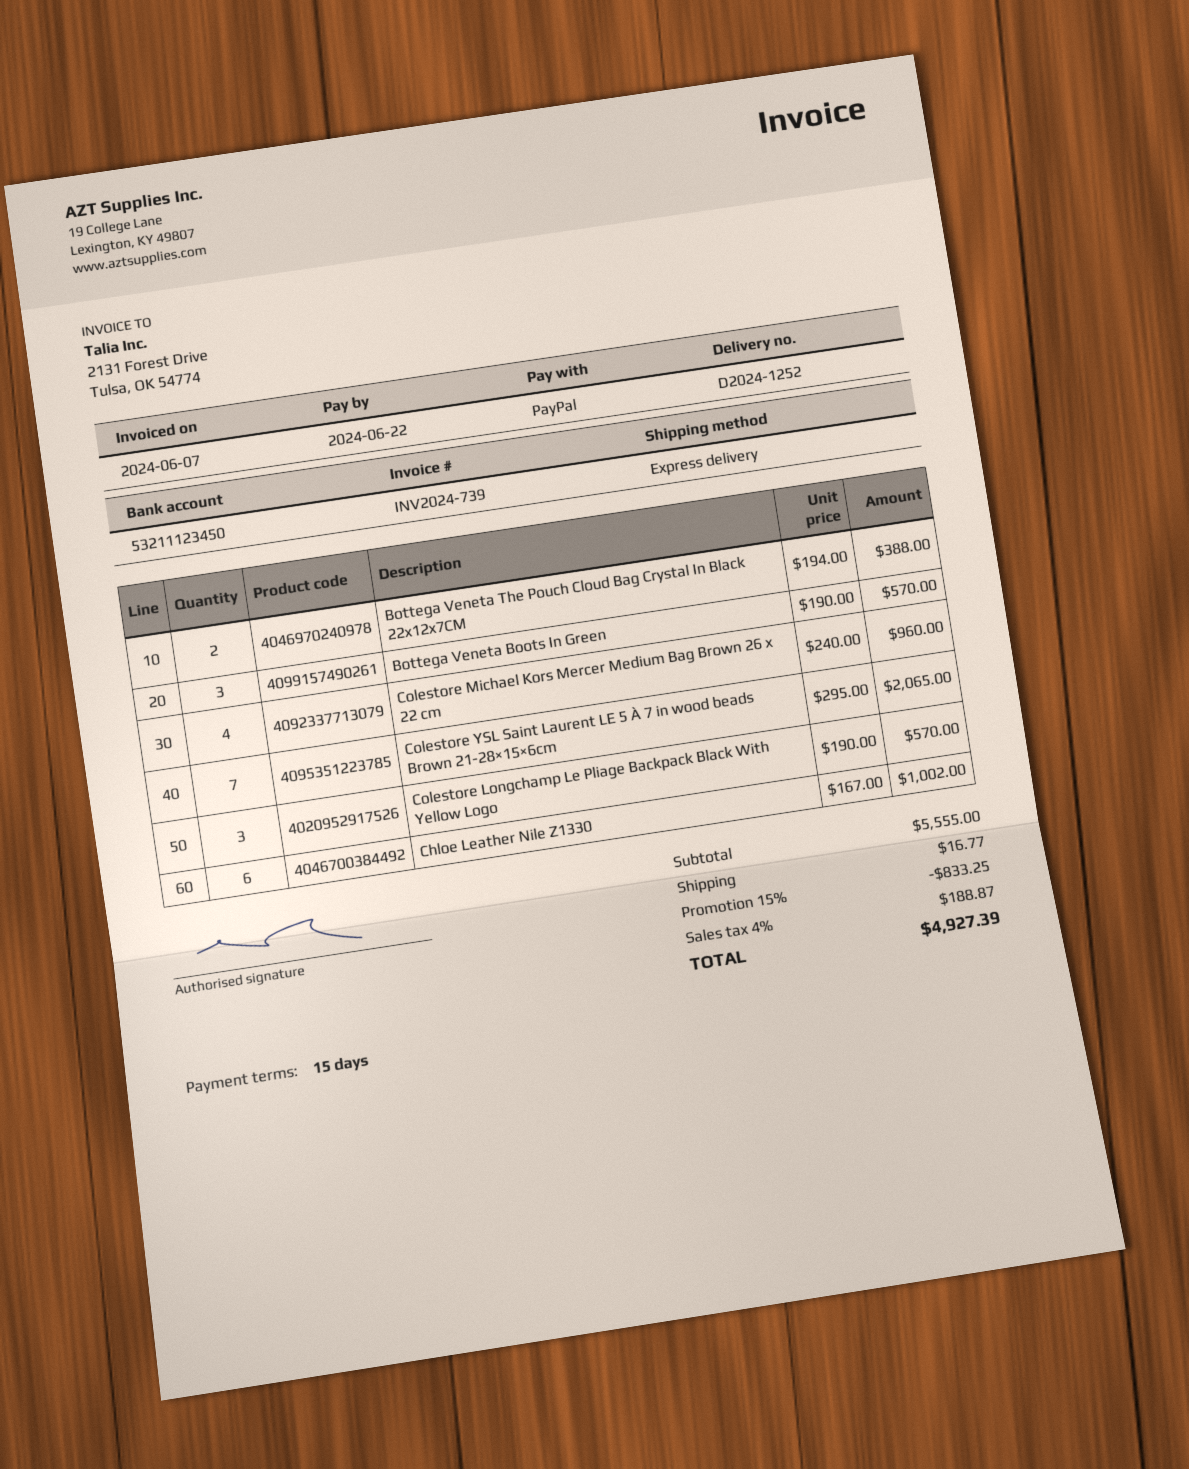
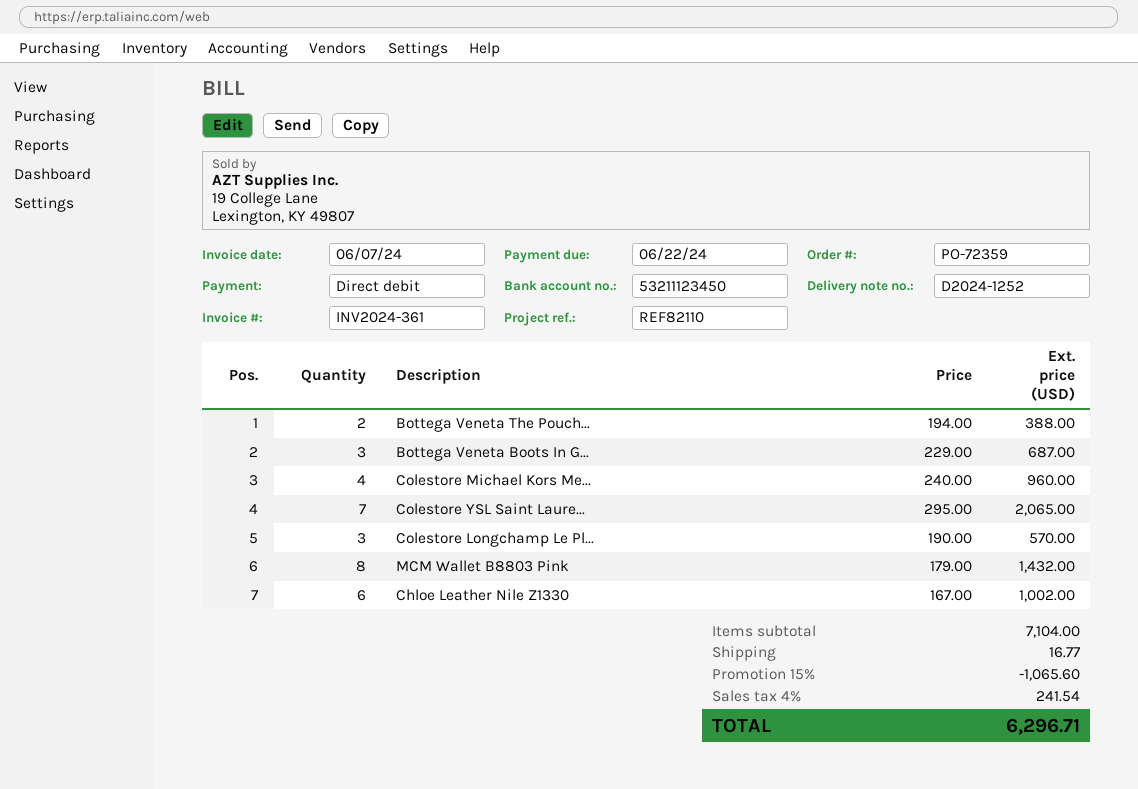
invoice number: INV2024-739 -> INV2024-361
payment method: PayPal -> direct debit
Bottega Veneta Boots In Green: 3 x 190.00 = 570.00 -> 3 x 229.00 = 687.00
MCM Wallet B8803 Pink: none -> 8 x 179.00 = 1432.00
subtotal: 5555.00 -> 7104.00
discount: 15% = 833.25 -> 15% = 1065.60
tax: 4% = 188.87 -> 4% = 241.54
total: 4927.39 -> 6296.71

